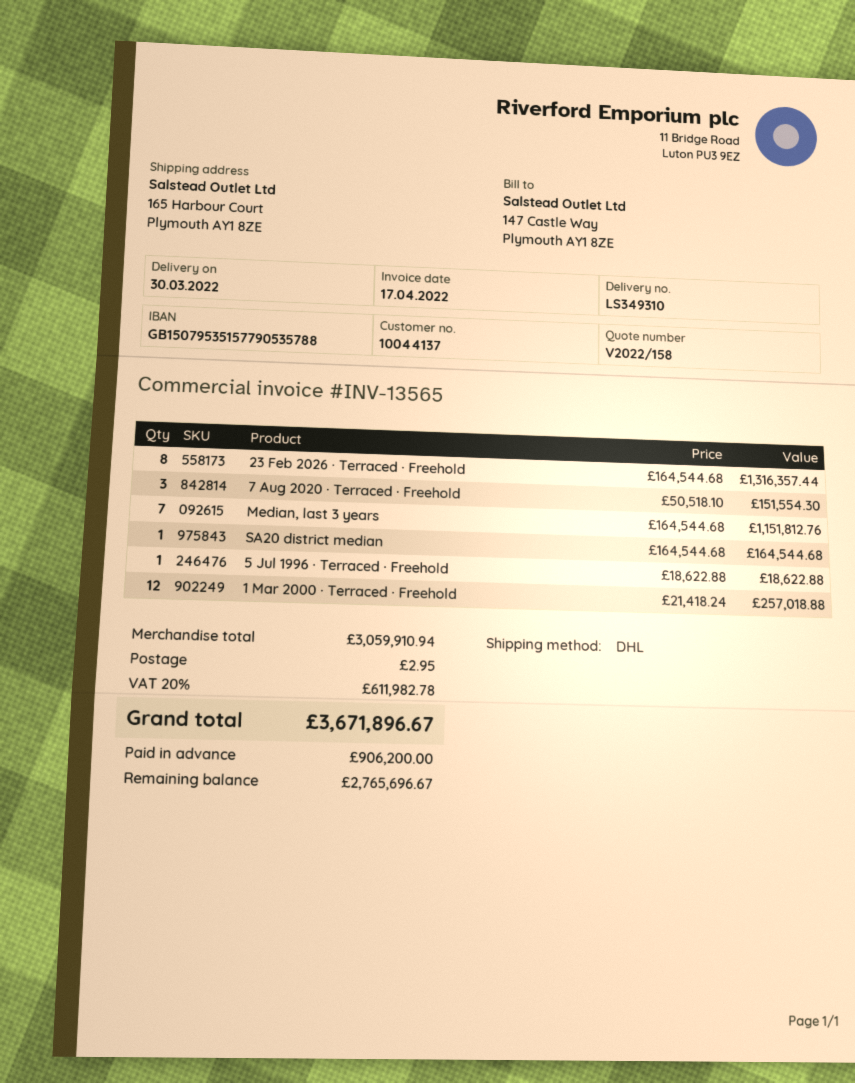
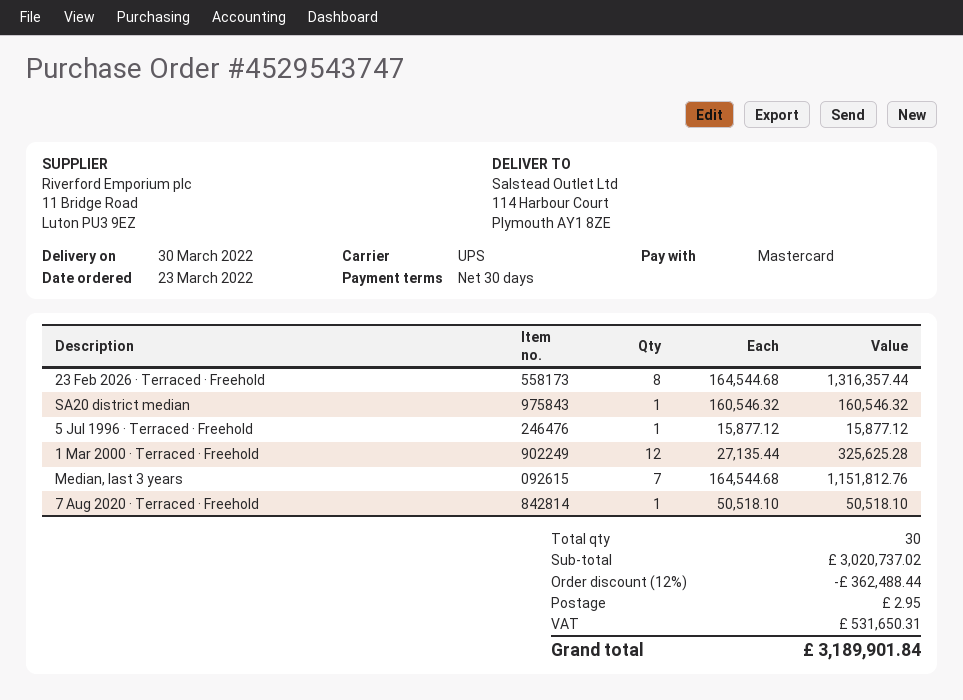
shipping method: DHL -> UPS
ship to: 165 Harbour Court, Plymouth AY1 8ZE -> 114 Harbour Court, Plymouth AY1 8ZE
7 Aug 2020 · Terraced · Freehold: 3 x 50518.10 = 151554.30 -> 1 x 50518.10 = 50518.10
SA20 district median: 1 x 164544.68 = 164544.68 -> 1 x 160546.32 = 160546.32
5 Jul 1996 · Terraced · Freehold: 1 x 18622.88 = 18622.88 -> 1 x 15877.12 = 15877.12
1 Mar 2000 · Terraced · Freehold: 12 x 21418.24 = 257018.88 -> 12 x 27135.44 = 325625.28
subtotal: 3059910.94 -> 3020737.02
discount: none -> 12% = 362488.44
tax: 611982.78 -> 531650.31
total: 3671896.67 -> 3189901.84

